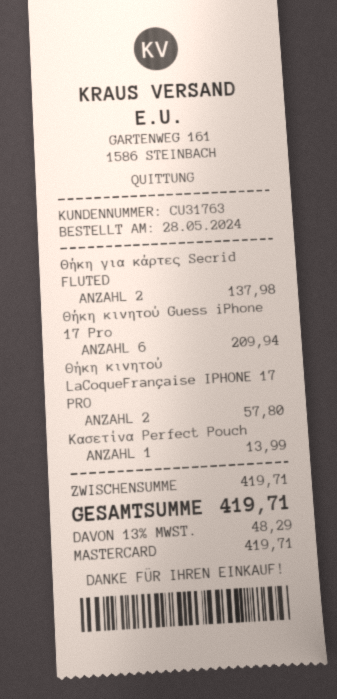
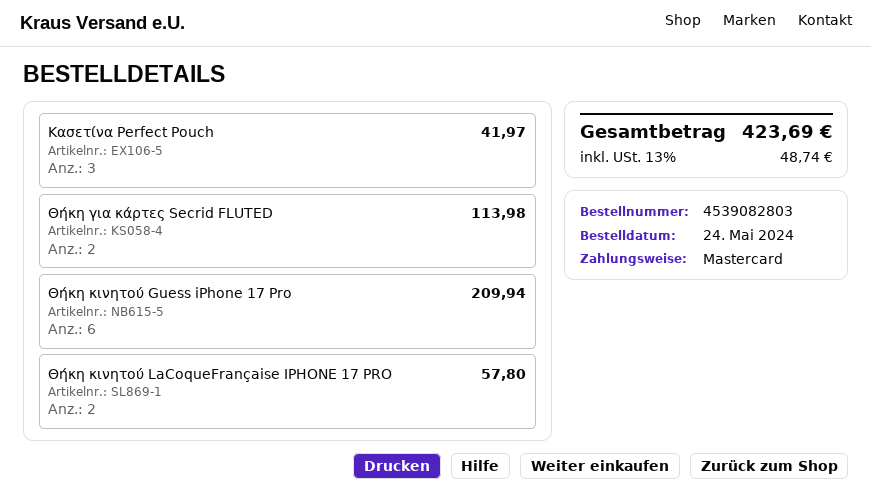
order date: 2024-05-28 -> 2024-05-24
Θήκη για κάρτες Secrid FLUTED: 2 for 137.98 -> 2 for 113.98
Κασετίνα Perfect Pouch: 1 for 13.99 -> 3 for 41.97
tax: 13% = 48.29 -> 13% = 48.74
total: 419.71 -> 423.69

